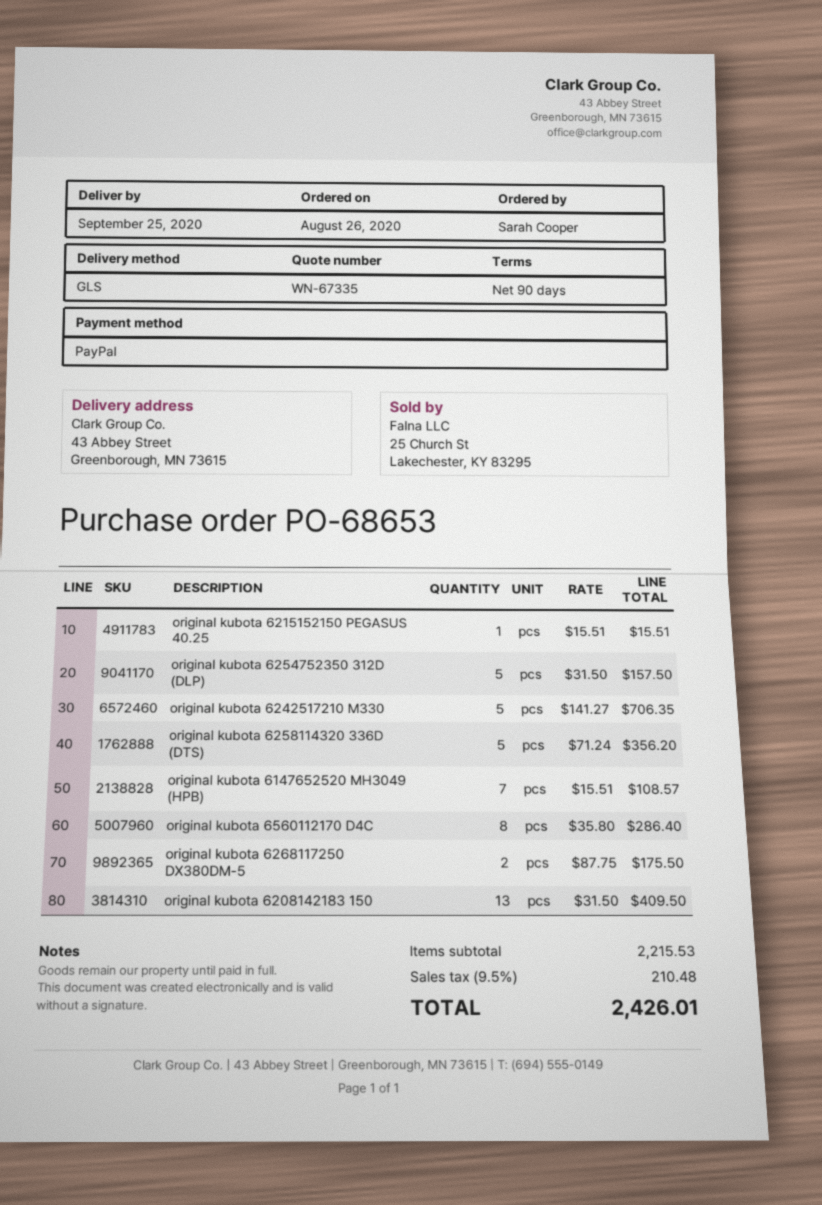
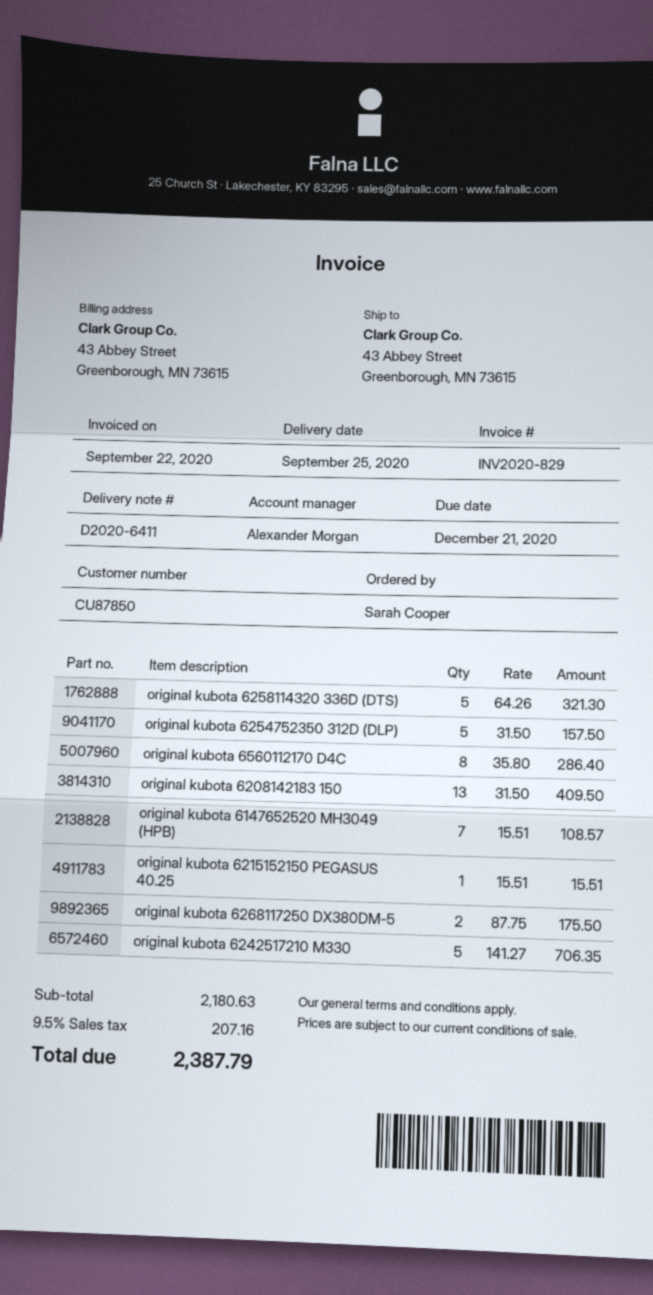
original kubota 6258114320 336D (DTS): 5 x 71.24 = 356.20 -> 5 x 64.26 = 321.30
subtotal: 2215.53 -> 2180.63
tax: 9.5% = 210.48 -> 9.5% = 207.16
total: 2426.01 -> 2387.79

